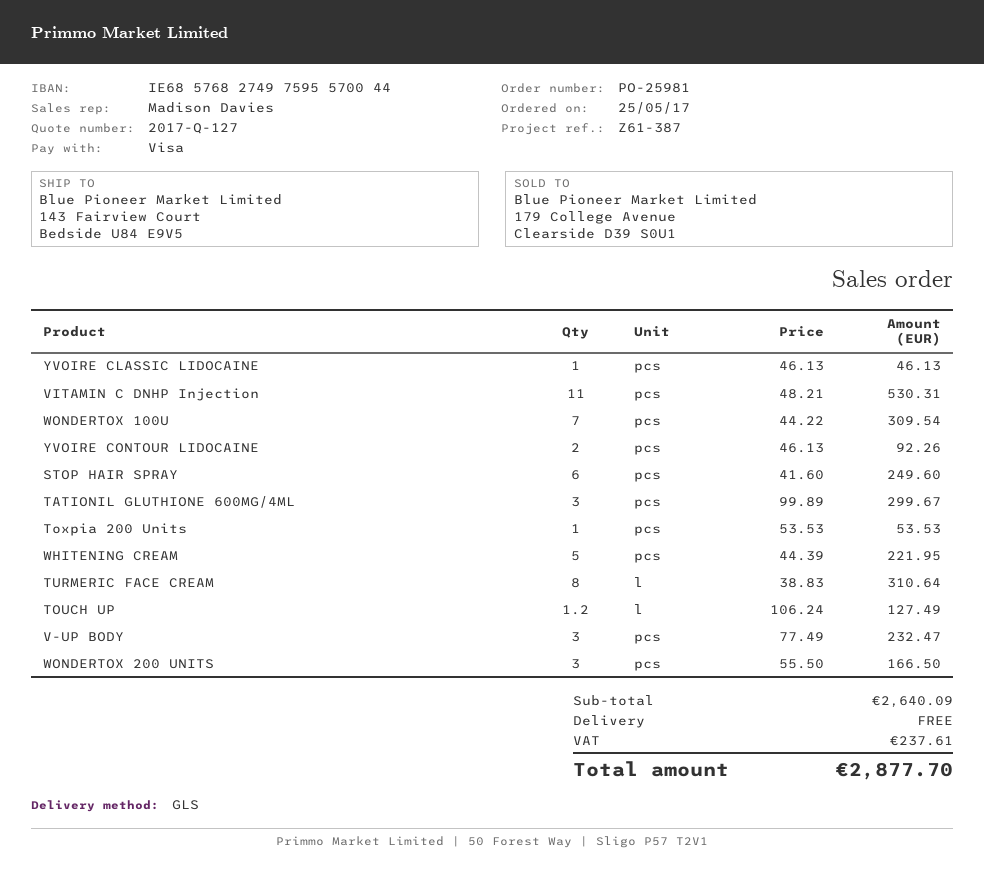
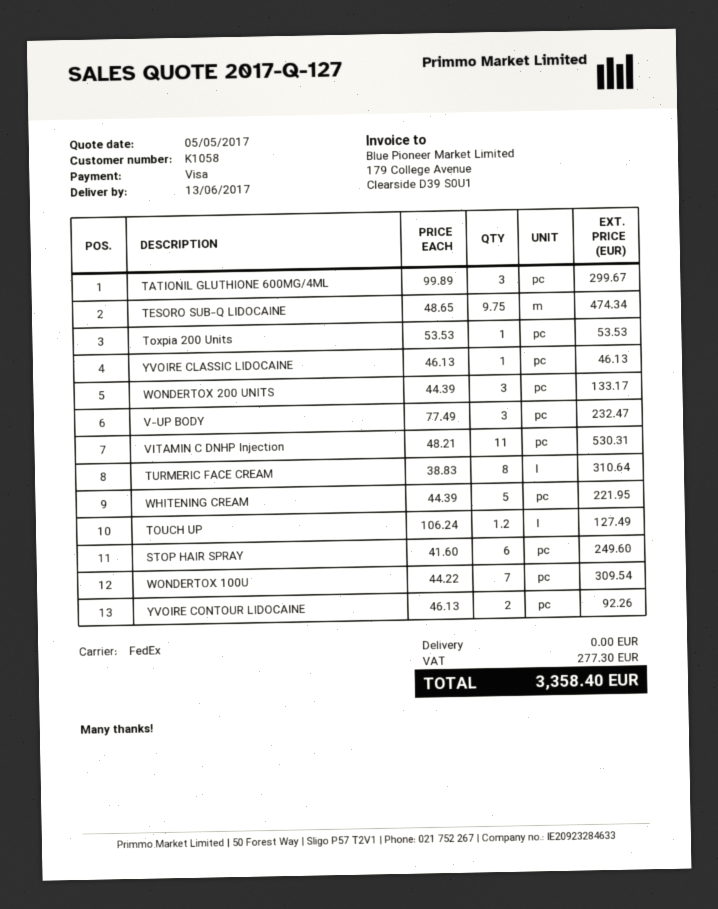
shipping method: GLS -> FedEx
WONDERTOX 200 UNITS: 3 x 55.50 = 166.50 -> 3 x 44.39 = 133.17
TESORO SUB-Q LIDOCAINE: none -> 9.75 x 48.65 = 474.34
tax: 237.61 -> 277.30
total: 2877.70 -> 3358.40

